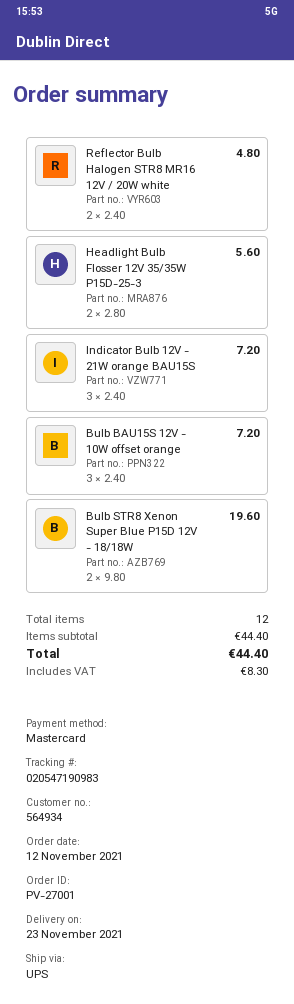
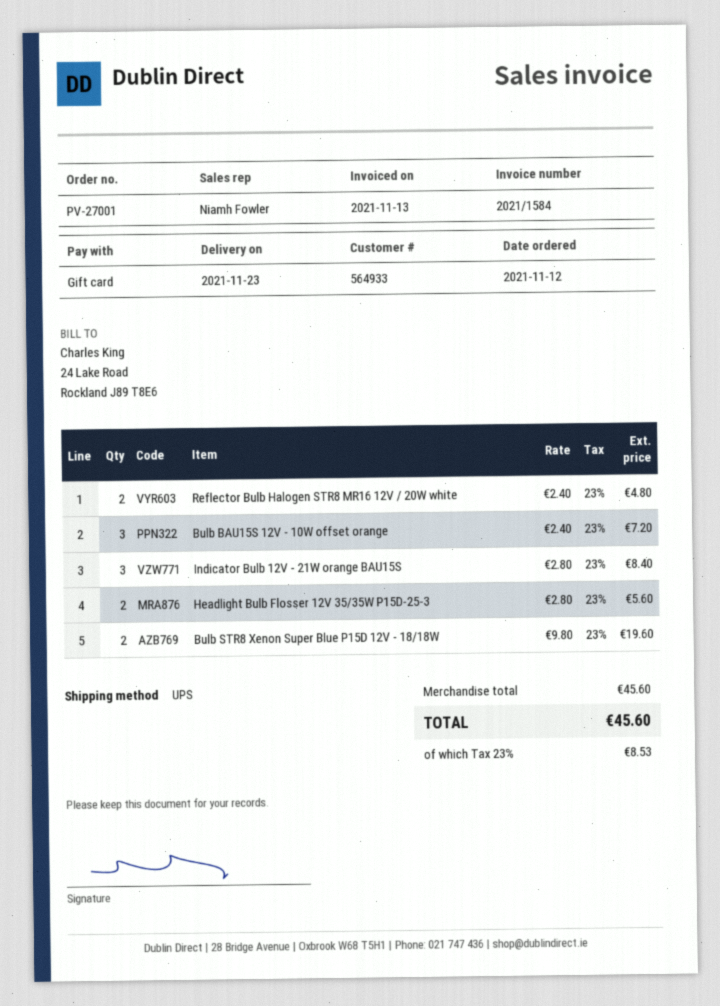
customer number: 564934 -> 564933
payment method: Mastercard -> gift card
Indicator Bulb 12V - 21W orange BAU15S: 3 x 2.40 = 7.20 -> 3 x 2.80 = 8.40
subtotal: 44.40 -> 45.60
tax: 8.30 -> 8.53
total: 44.40 -> 45.60

